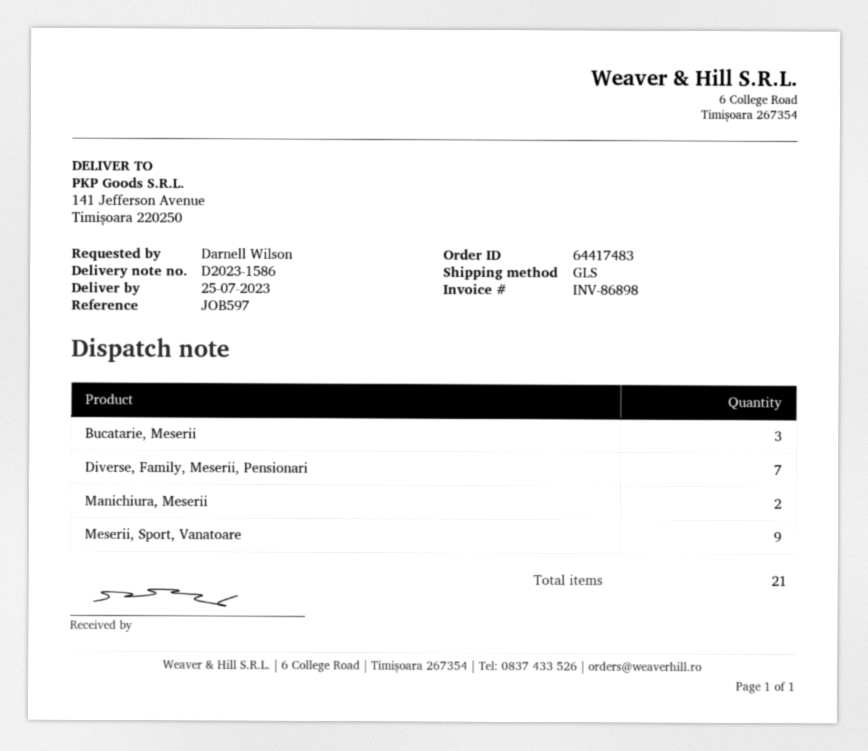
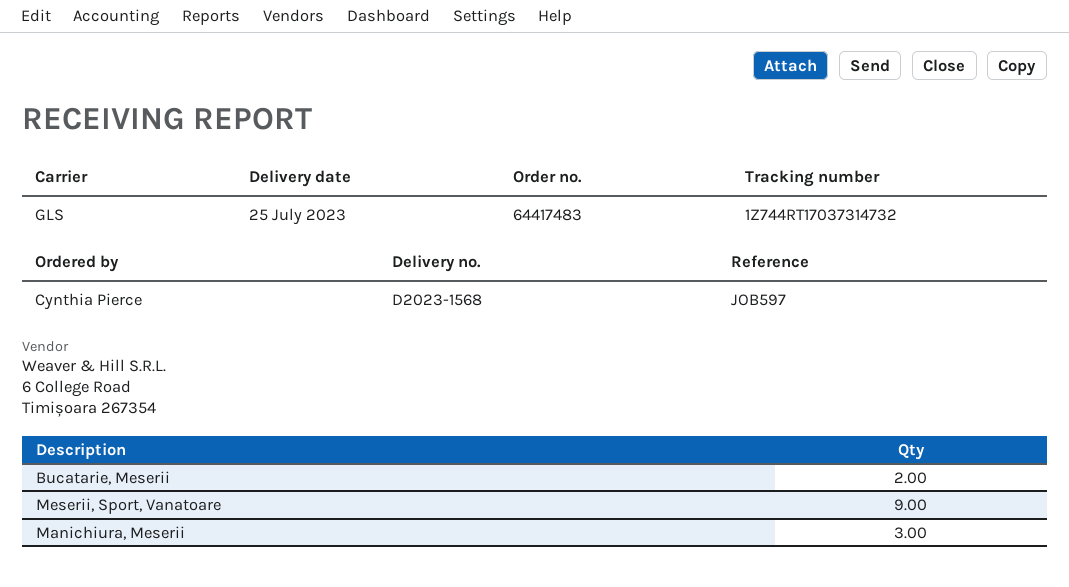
delivery note number: D2023-1586 -> D2023-1568
ordered by: Darnell Wilson -> Cynthia Pierce
Bucatarie, Meserii: 3 -> 2
Diverse, Family, Meserii, Pensionari: 7 -> none
Manichiura, Meserii: 2 -> 3

